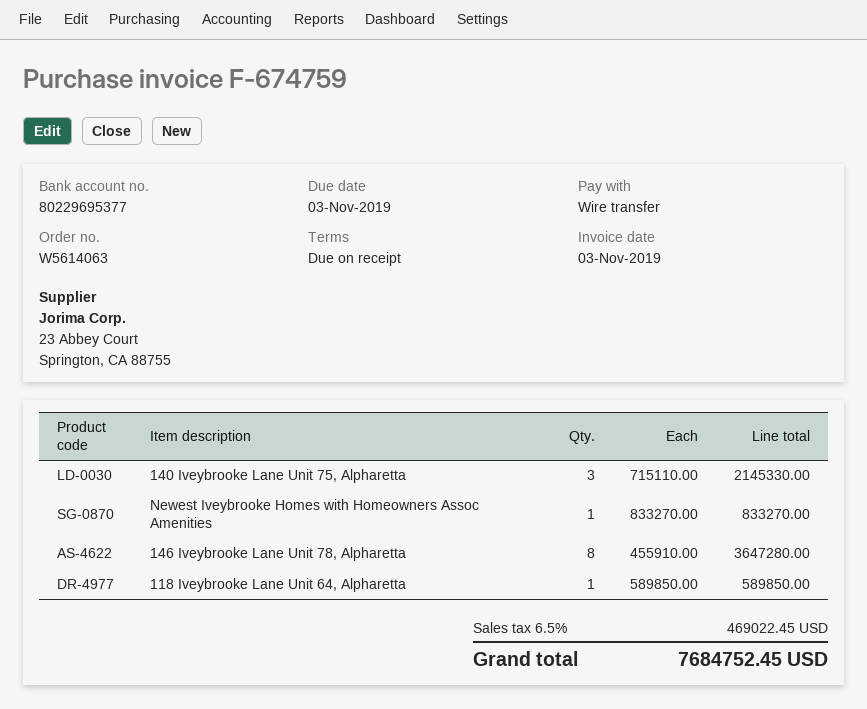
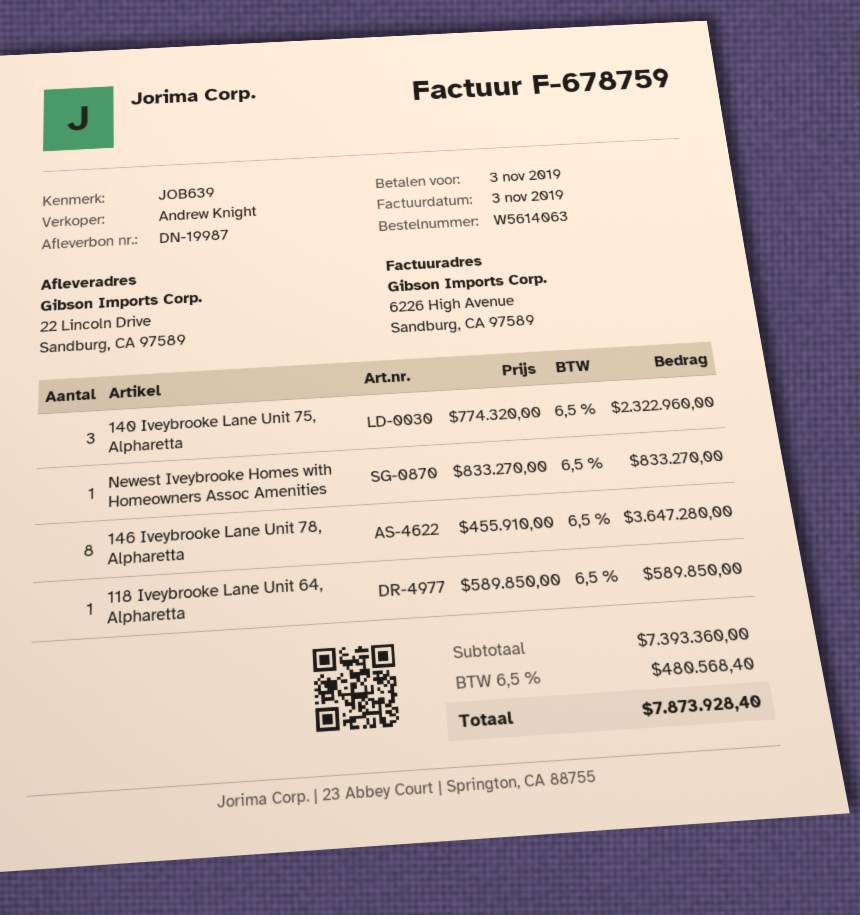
invoice number: F-674759 -> F-678759
140 Iveybrooke Lane Unit 75, Alpharetta: 3 x 715110.00 = 2145330.00 -> 3 x 774320.00 = 2322960.00
tax: 6.5% = 469022.45 -> 6.5% = 480568.40
total: 7684752.45 -> 7873928.40

